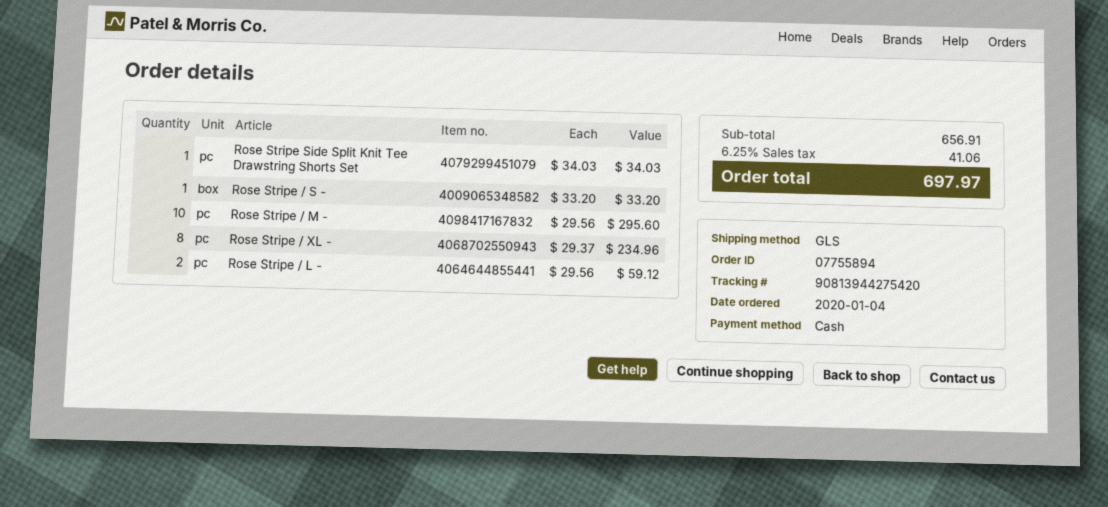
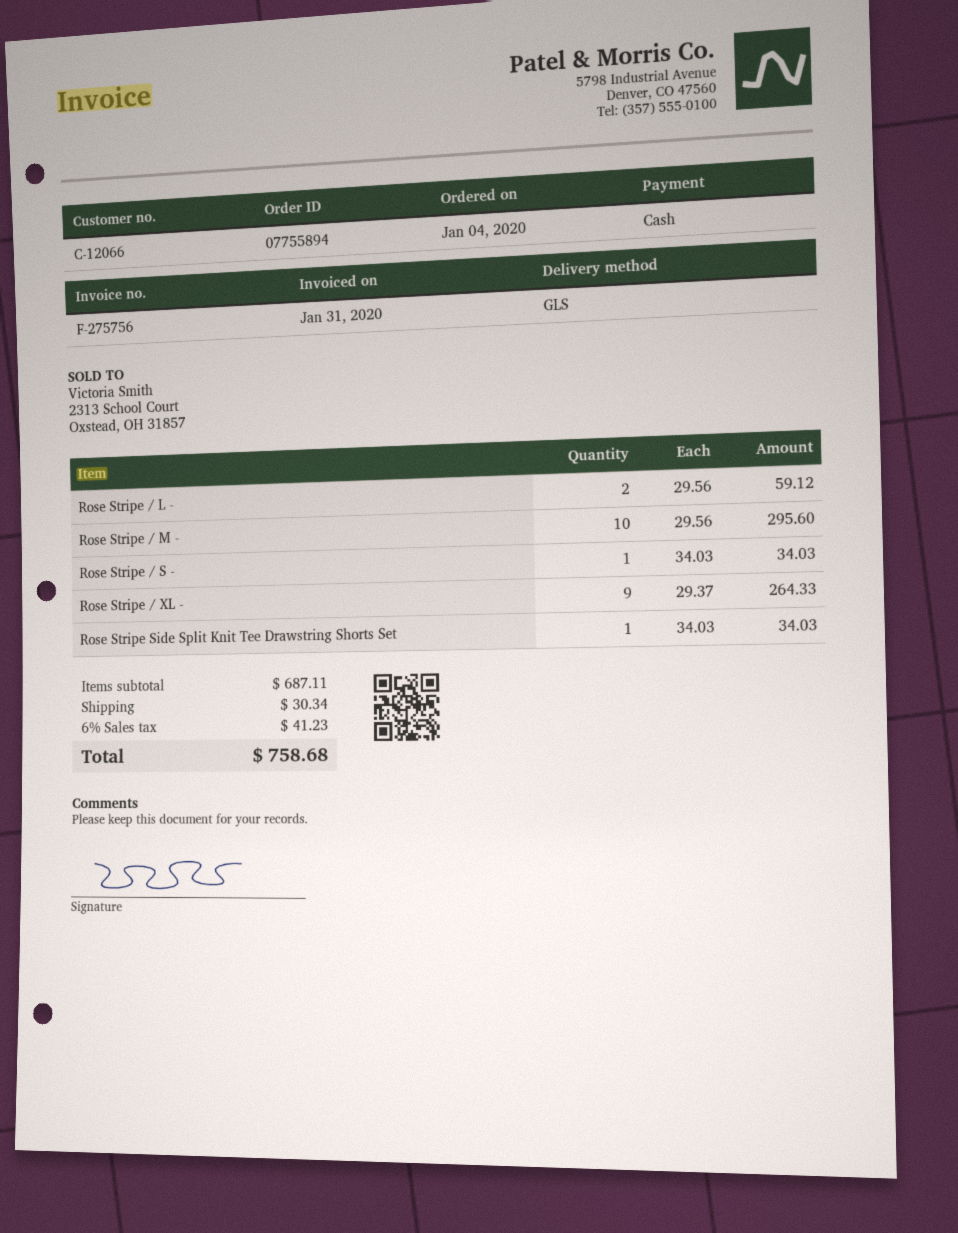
Rose Stripe / S -: 1 x 33.20 = 33.20 -> 1 x 34.03 = 34.03
Rose Stripe / XL -: 8 x 29.37 = 234.96 -> 9 x 29.37 = 264.33
subtotal: 656.91 -> 687.11
shipping: none -> 30.34
tax: 6.25% = 41.06 -> 6% = 41.23
total: 697.97 -> 758.68

